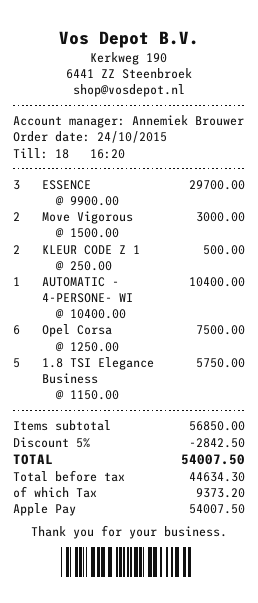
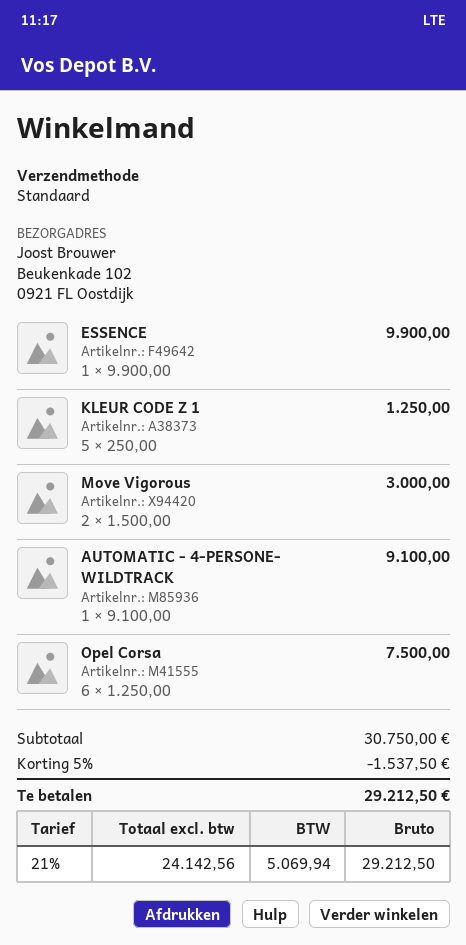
ESSENCE: 3 x 9900.00 = 29700.00 -> 1 x 9900.00 = 9900.00
KLEUR CODE Z 1: 2 x 250.00 = 500.00 -> 5 x 250.00 = 1250.00
AUTOMATIC - 4-PERSONE- WI: 1 x 10400.00 = 10400.00 -> 1 x 9100.00 = 9100.00
1.8 TSI Elegance Business: 5 x 1150.00 = 5750.00 -> none
subtotal: 56850.00 -> 30750.00
discount: 5% = 2842.50 -> 5% = 1537.50
net: 44634.30 -> 24142.56
tax: 9373.20 -> 5069.94
total: 54007.50 -> 29212.50

